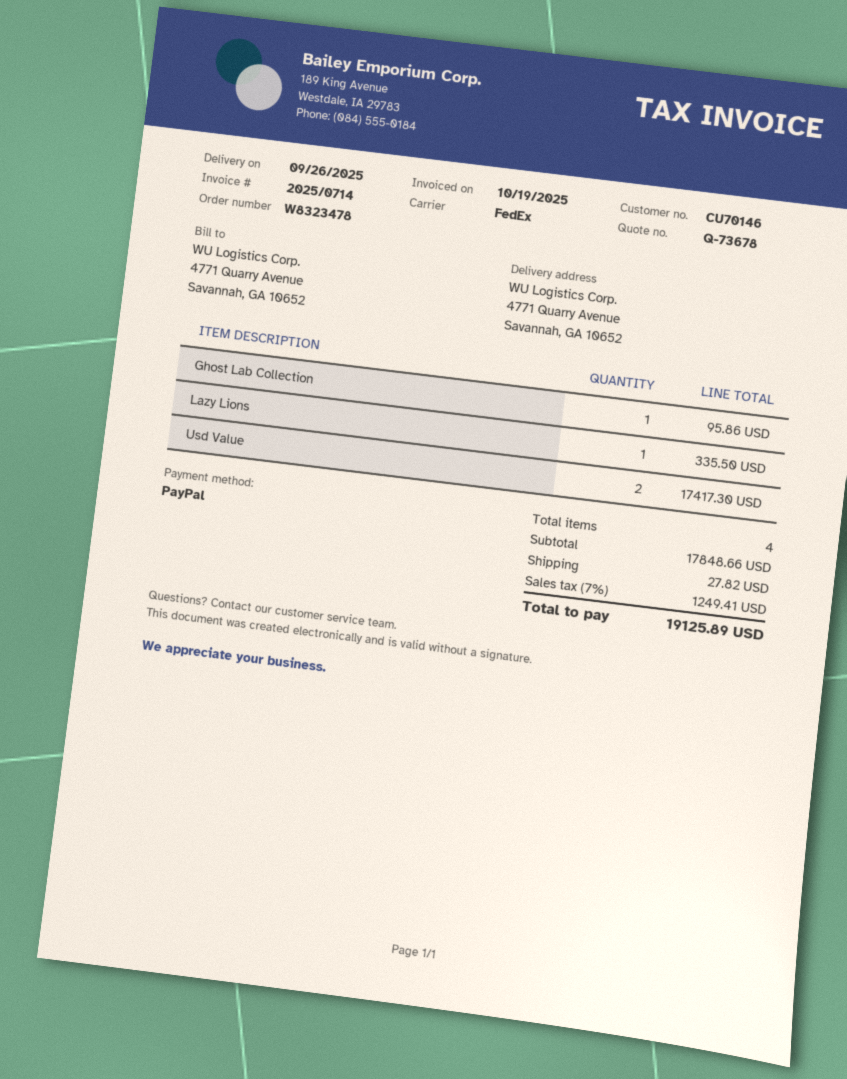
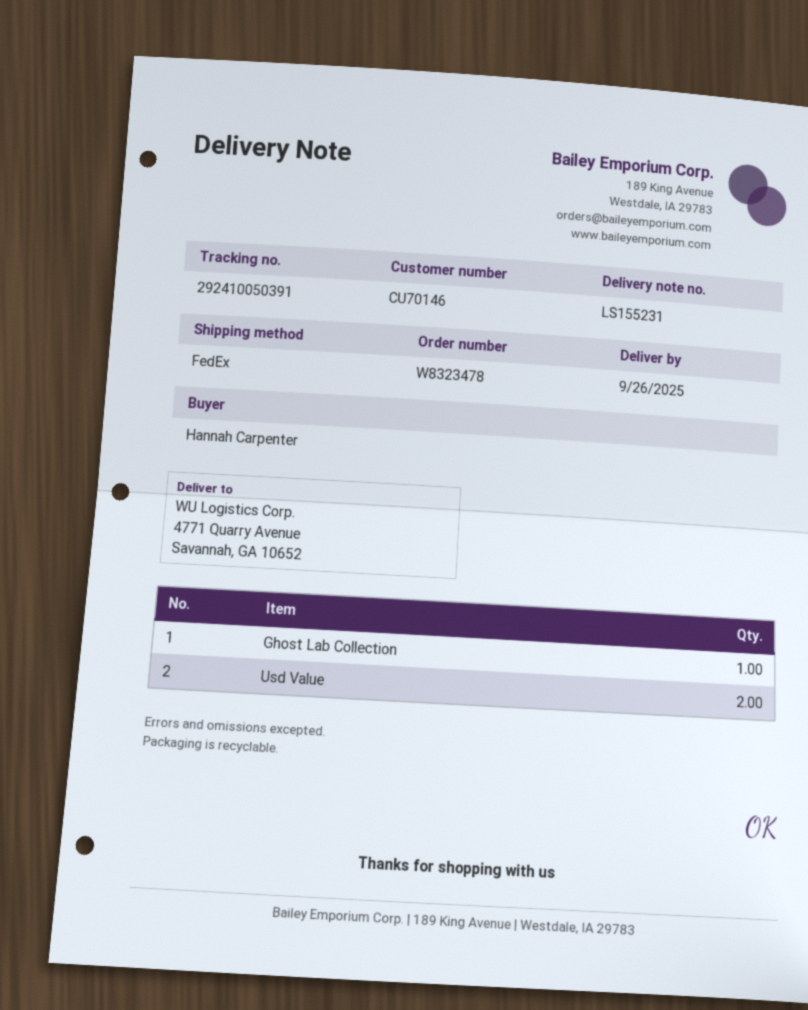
Lazy Lions: 1 -> none

